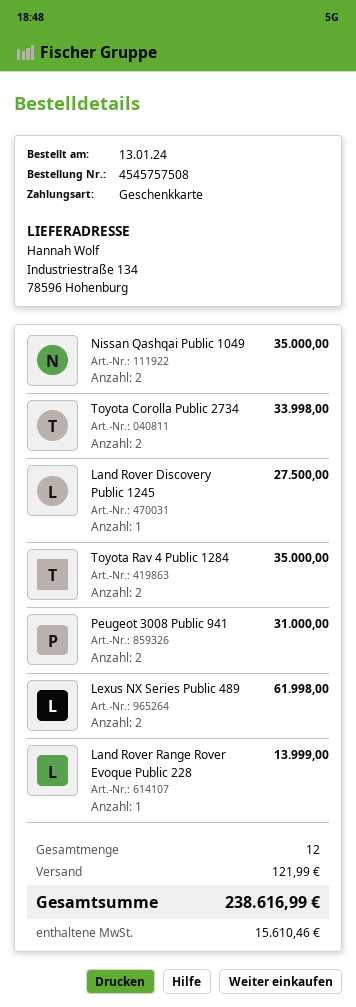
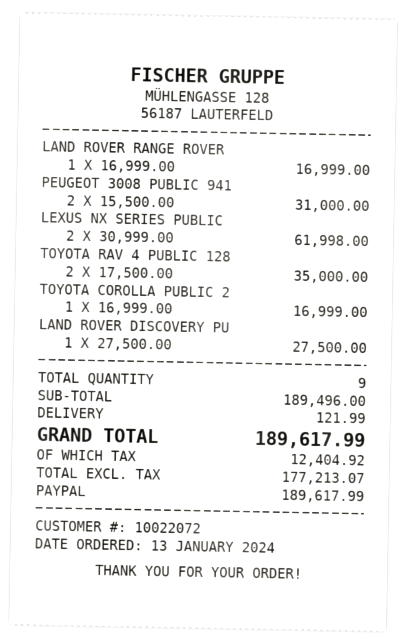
payment method: gift card -> PayPal
Nissan Qashqai Public 1049: 2 for 35000.00 -> none
Toyota Corolla Public 2734: 2 for 33998.00 -> 1 for 16999.00
Land Rover Range Rover Evoque Public 228: 1 for 13999.00 -> 1 for 16999.00
total quantity: 12 -> 9
tax: 15610.46 -> 12404.92
total: 238616.99 -> 189617.99

